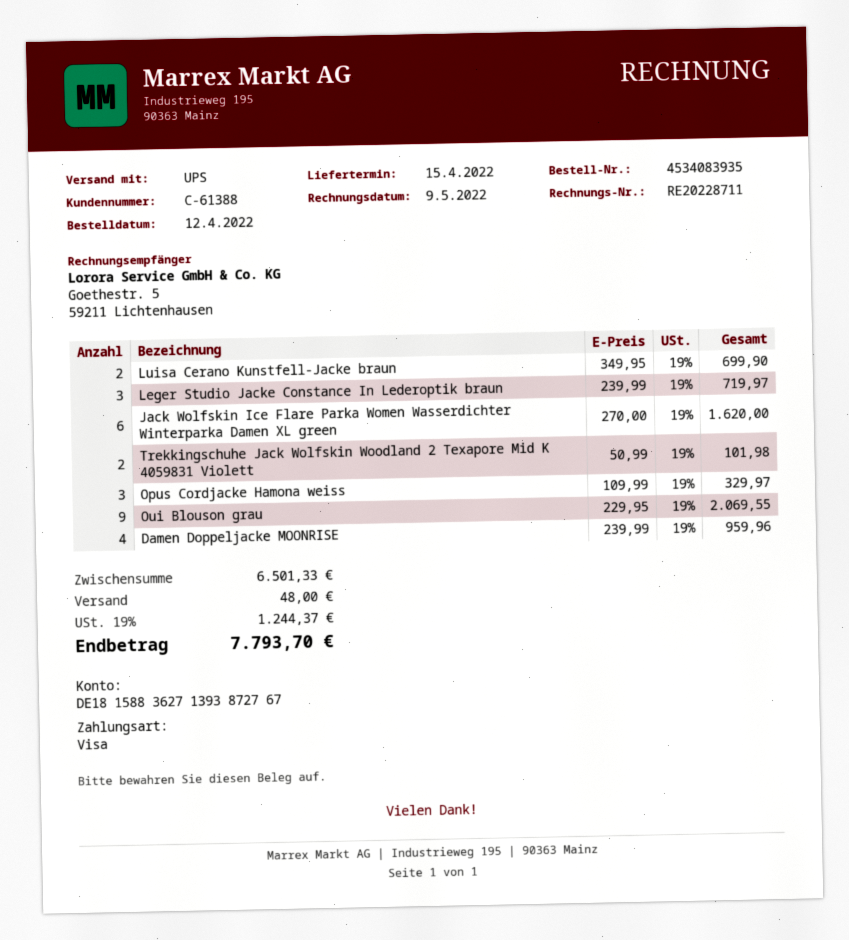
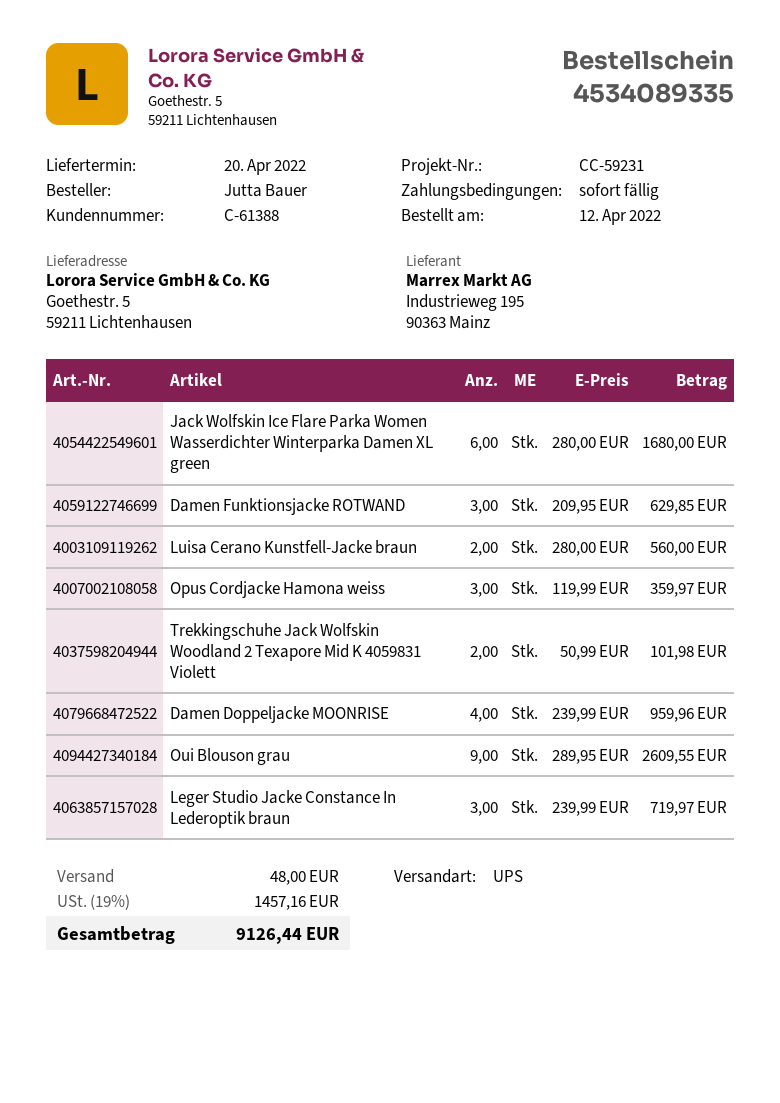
order number: 4534083935 -> 4534089335
delivery date: 2022-04-15 -> 2022-04-20
Luisa Cerano Kunstfell-Jacke braun: 2 x 349.95 = 699.90 -> 2 x 280.00 = 560.00
Jack Wolfskin Ice Flare Parka Women Wasserdichter Winterparka Damen XL green: 6 x 270.00 = 1620.00 -> 6 x 280.00 = 1680.00
Opus Cordjacke Hamona weiss: 3 x 109.99 = 329.97 -> 3 x 119.99 = 359.97
Oui Blouson grau: 9 x 229.95 = 2069.55 -> 9 x 289.95 = 2609.55
Damen Funktionsjacke ROTWAND: none -> 3 x 209.95 = 629.85
tax: 19% = 1244.37 -> 19% = 1457.16
total: 7793.70 -> 9126.44

